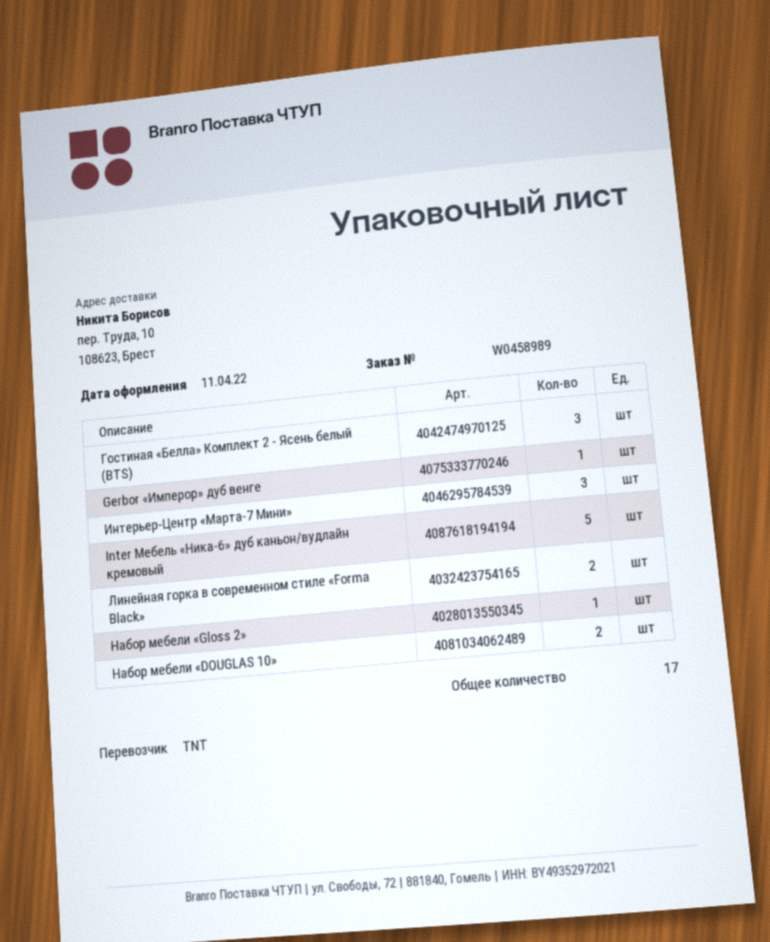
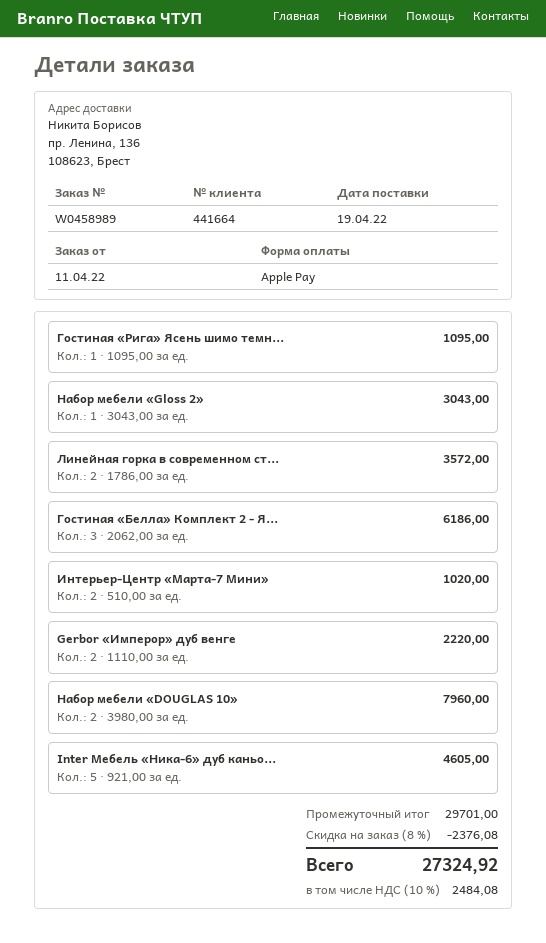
ship to: пер. Труда, 10, 108623, Брест -> пр. Ленина, 136, 108623, Брест
Gerbor «Имперор» дуб венге: 1 -> 2
Интерьер-Центр «Марта-7 Мини»: 3 -> 2
Гостиная «Рига» Ясень шимо темн...: none -> 1

